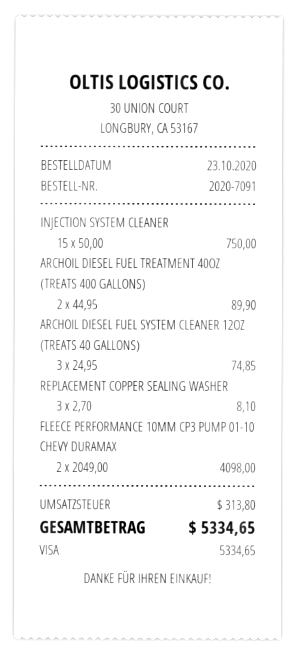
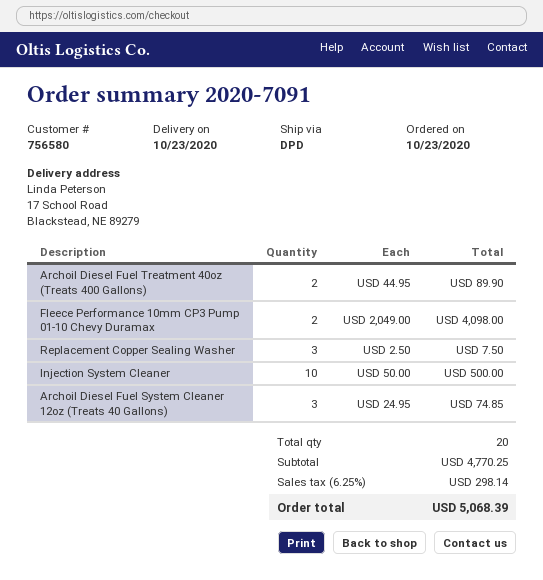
INJECTION SYSTEM CLEANER: 15 x 50.00 = 750.00 -> 10 x 50.00 = 500.00
REPLACEMENT COPPER SEALING WASHER: 3 x 2.70 = 8.10 -> 3 x 2.50 = 7.50
tax: 313.80 -> 298.14
total: 5334.65 -> 5068.39

